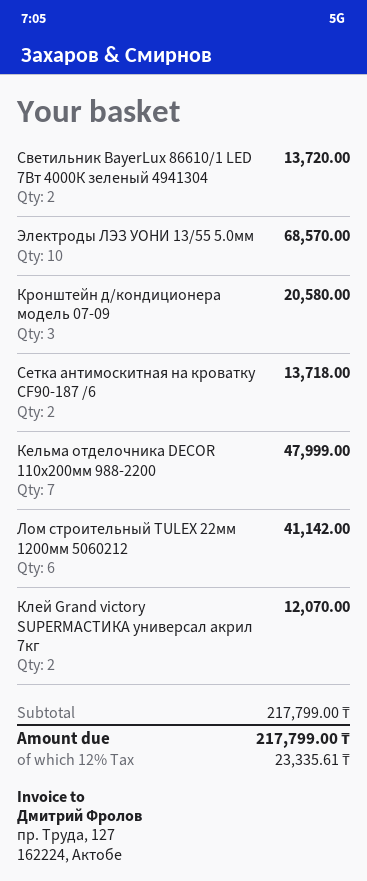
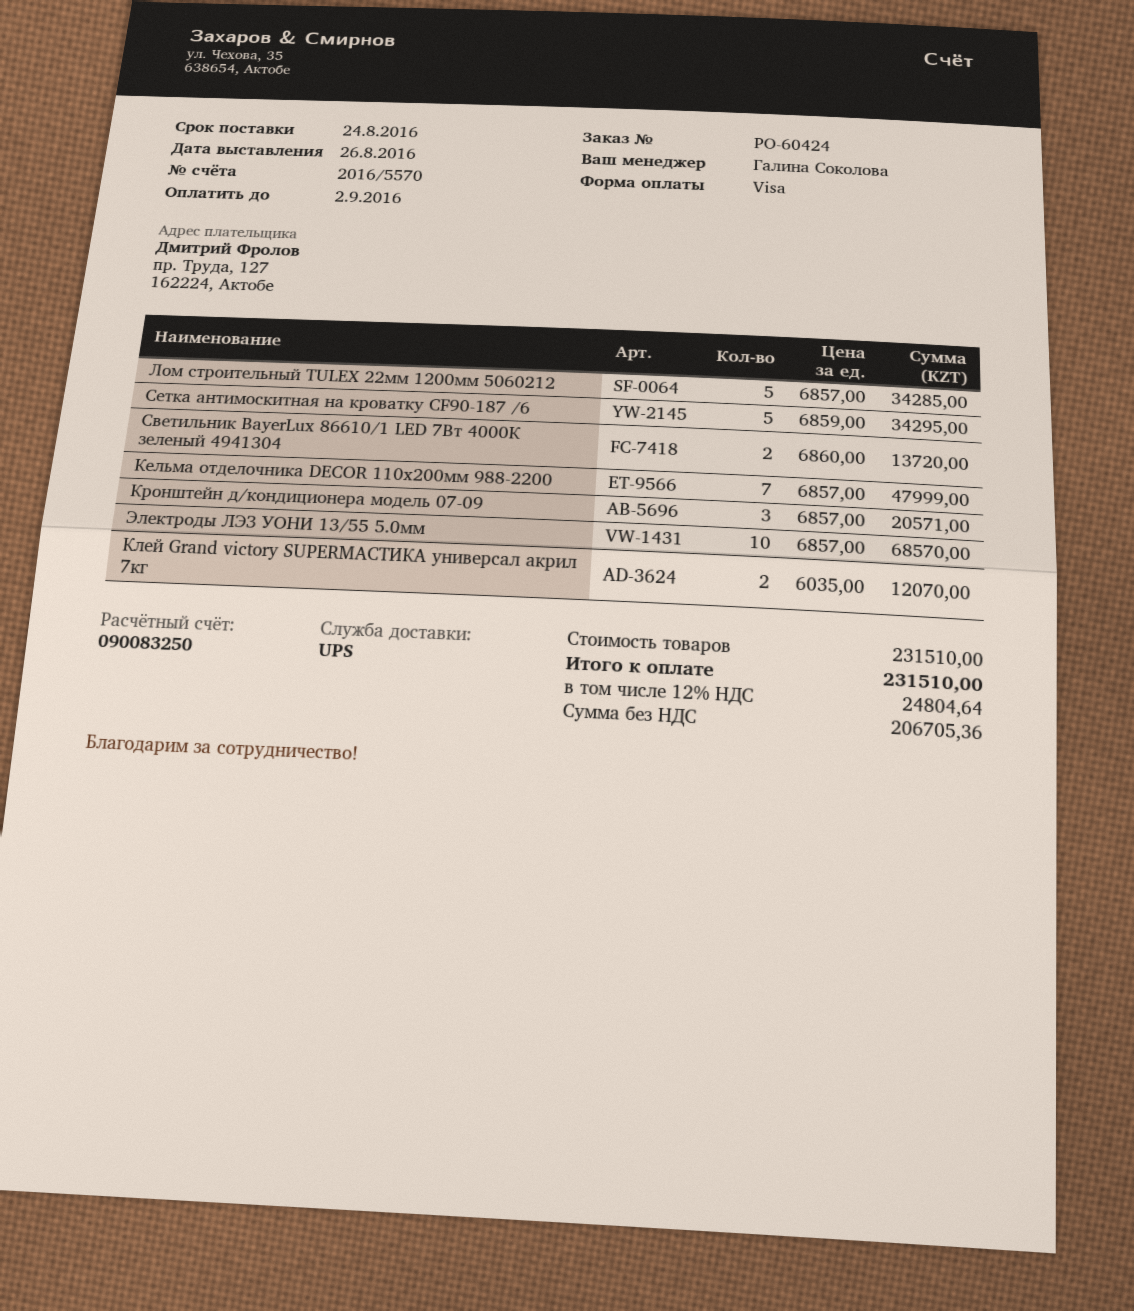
Кронштейн д/кондиционера модель 07-09: 3 for 20580.00 -> 3 for 20571.00
Сетка антимоскитная на кроватку CF90-187 /6: 2 for 13718.00 -> 5 for 34295.00
Лом строительный TULEX 22мм 1200мм 5060212: 6 for 41142.00 -> 5 for 34285.00
subtotal: 217799.00 -> 231510.00
tax: 12% = 23335.61 -> 12% = 24804.64
total: 217799.00 -> 231510.00

